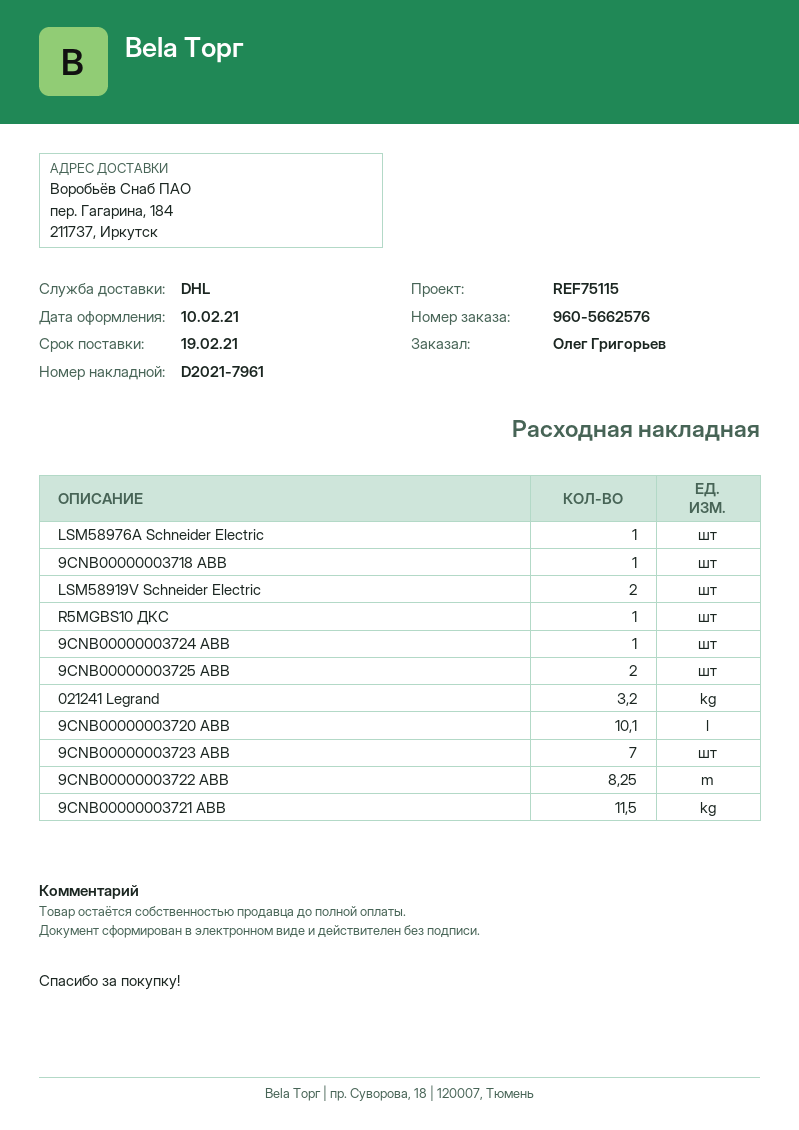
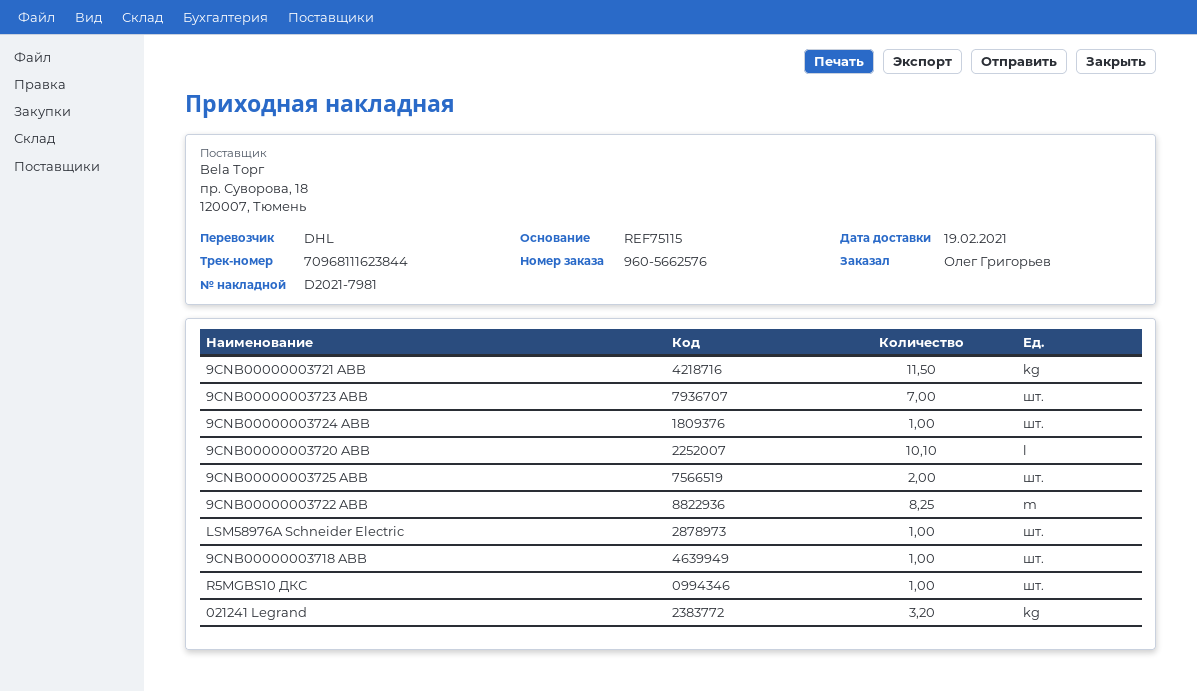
delivery note number: D2021-7961 -> D2021-7981
LSM58919V Schneider Electric: 2 -> none

